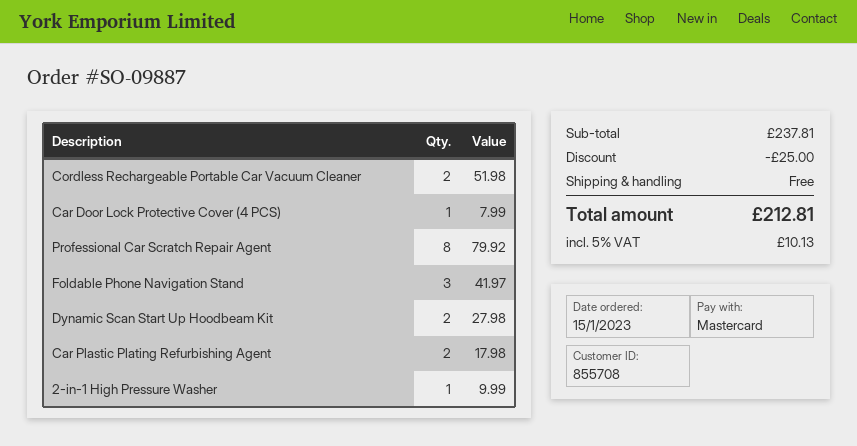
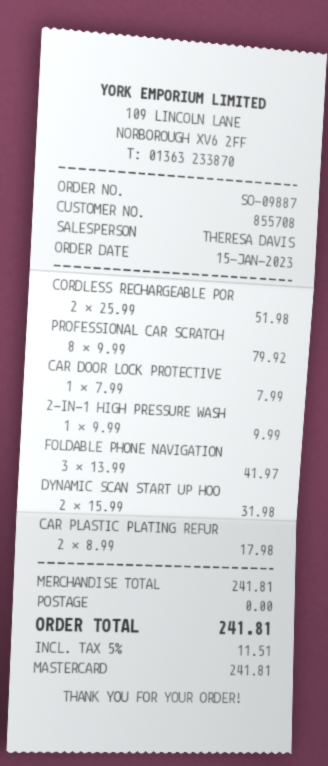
Dynamic Scan Start Up Hoodbeam Kit: 2 for 27.98 -> 2 for 31.98
subtotal: 237.81 -> 241.81
discount: 25.00 -> none
tax: 5% = 10.13 -> 5% = 11.51
total: 212.81 -> 241.81

